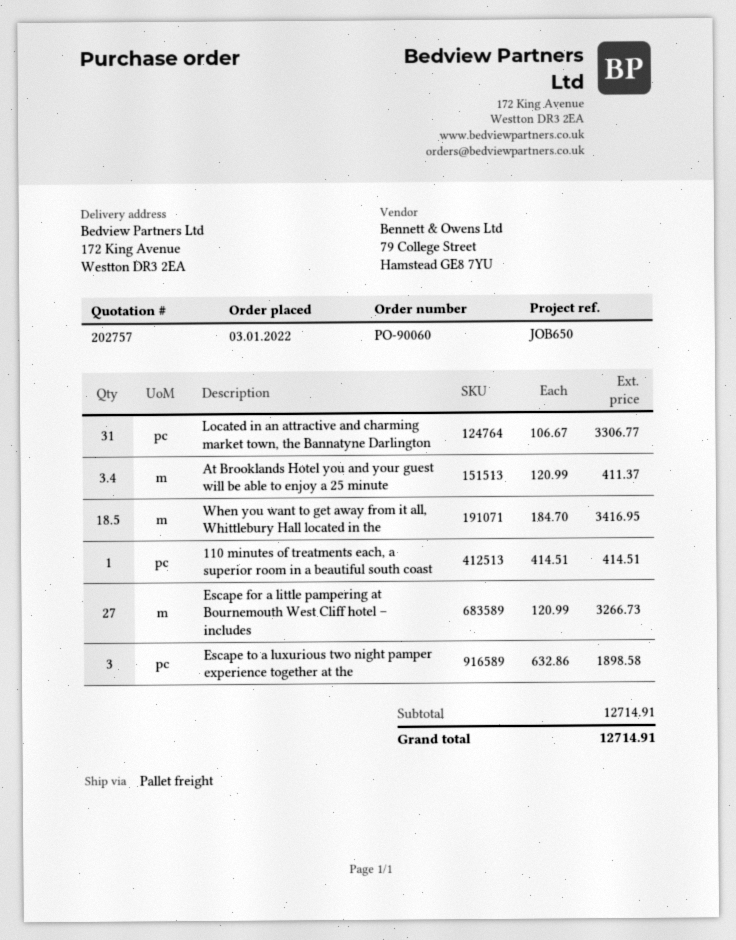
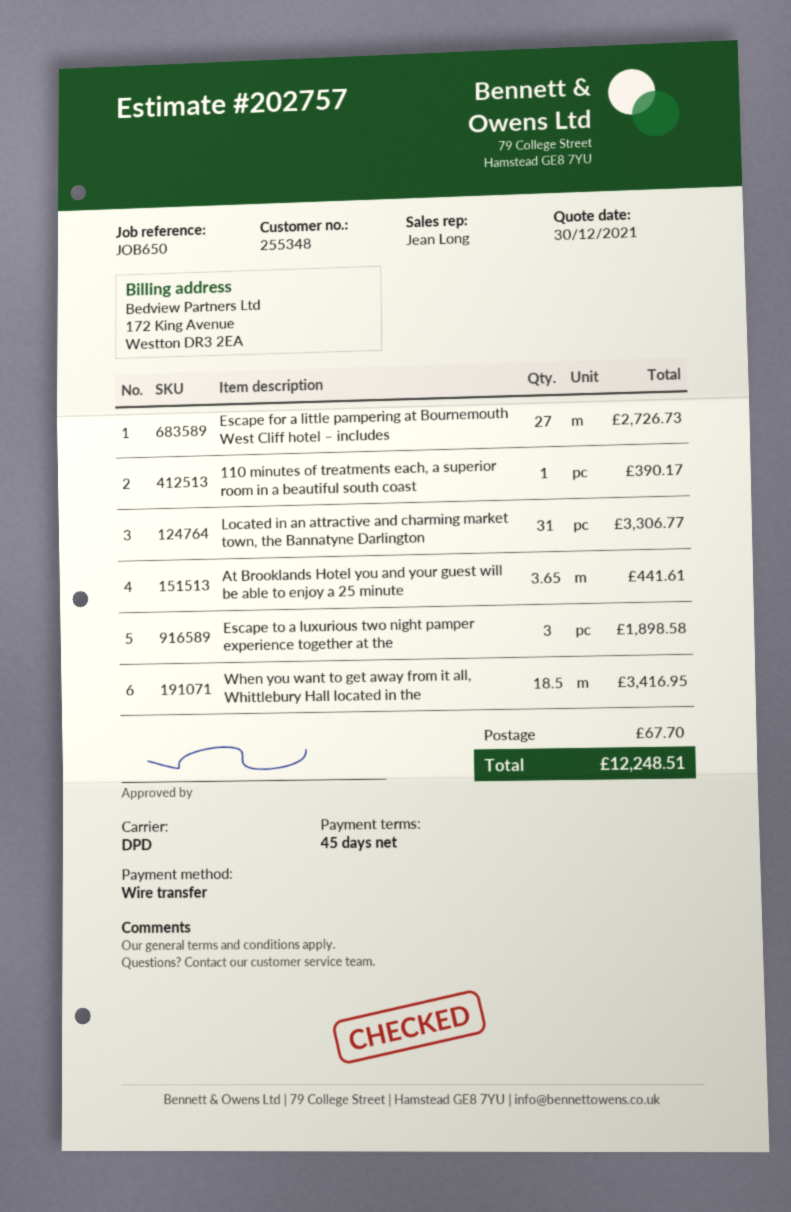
shipping method: pallet freight -> DPD
At Brooklands Hotel you and your guest will be able to enjoy a 25 minute: 3.4 for 411.37 -> 3.65 for 441.61
110 minutes of treatments each, a superior room in a beautiful south coast: 1 for 414.51 -> 1 for 390.17
Escape for a little pampering at Bournemouth West Cliff hotel – includes: 27 for 3266.73 -> 27 for 2726.73
shipping: none -> 67.70
total: 12714.91 -> 12248.51

